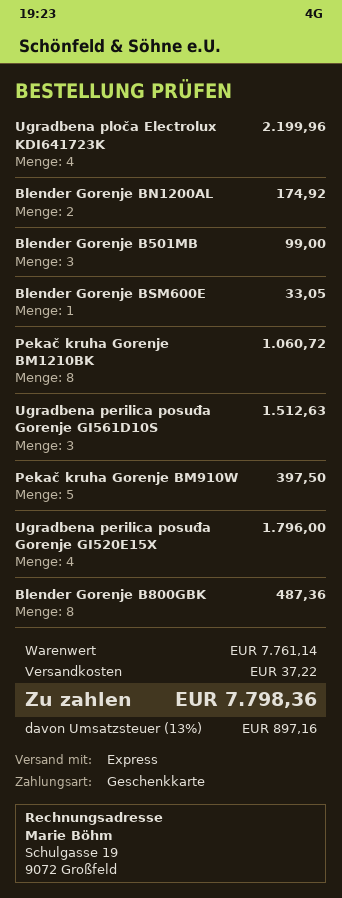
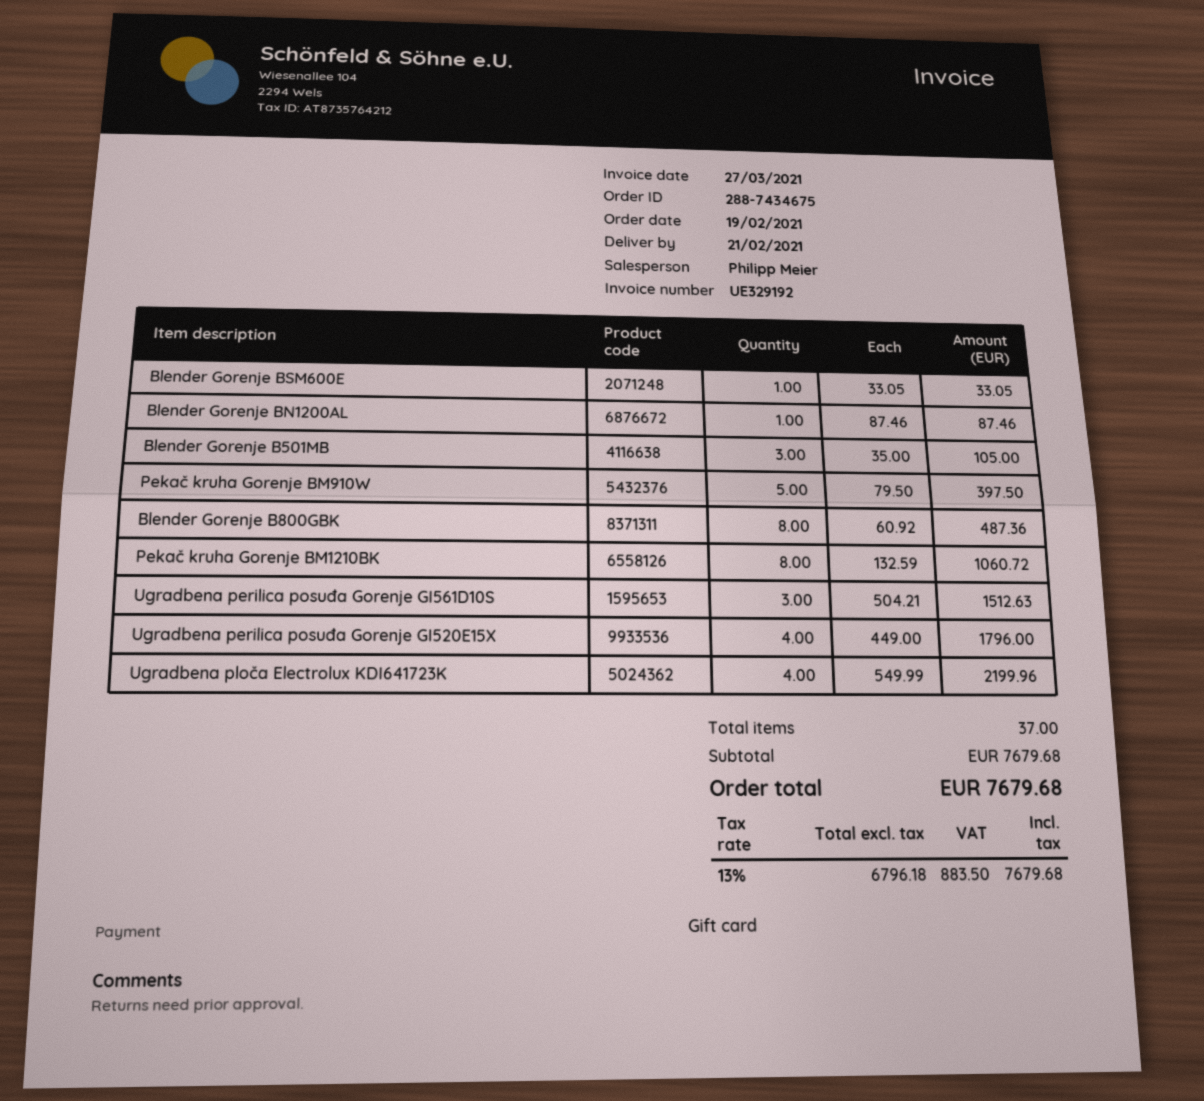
Blender Gorenje BN1200AL: 2 for 174.92 -> 1 for 87.46
Blender Gorenje B501MB: 3 for 99.00 -> 3 for 105.00
subtotal: 7761.14 -> 7679.68
shipping: 37.22 -> none
tax: 13% = 897.16 -> 13% = 883.50
total: 7798.36 -> 7679.68

